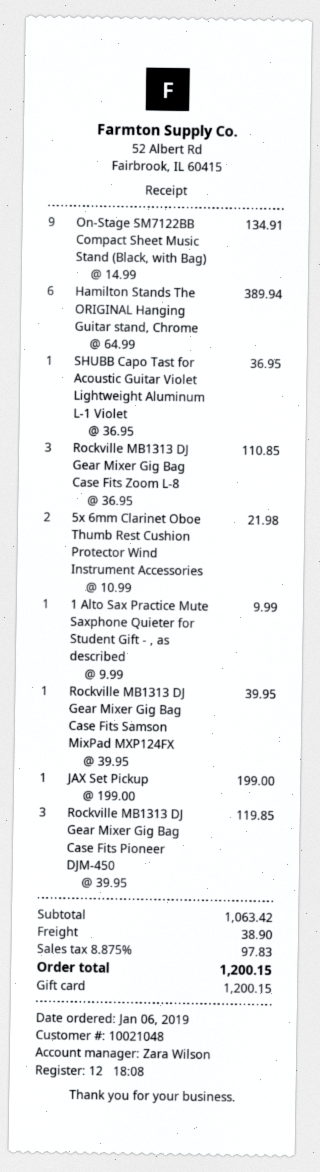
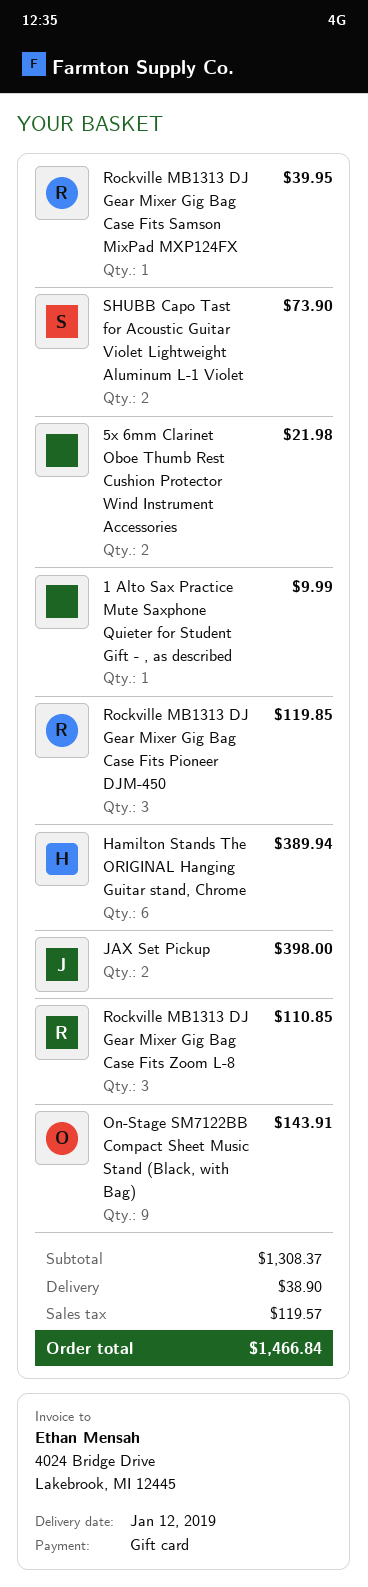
On-Stage SM7122BB Compact Sheet Music Stand (Black, with Bag): 9 for 134.91 -> 9 for 143.91
SHUBB Capo Tast for Acoustic Guitar Violet Lightweight Aluminum L-1 Violet: 1 for 36.95 -> 2 for 73.90
JAX Set Pickup: 1 for 199.00 -> 2 for 398.00
subtotal: 1063.42 -> 1308.37
tax: 97.83 -> 119.57
total: 1200.15 -> 1466.84

